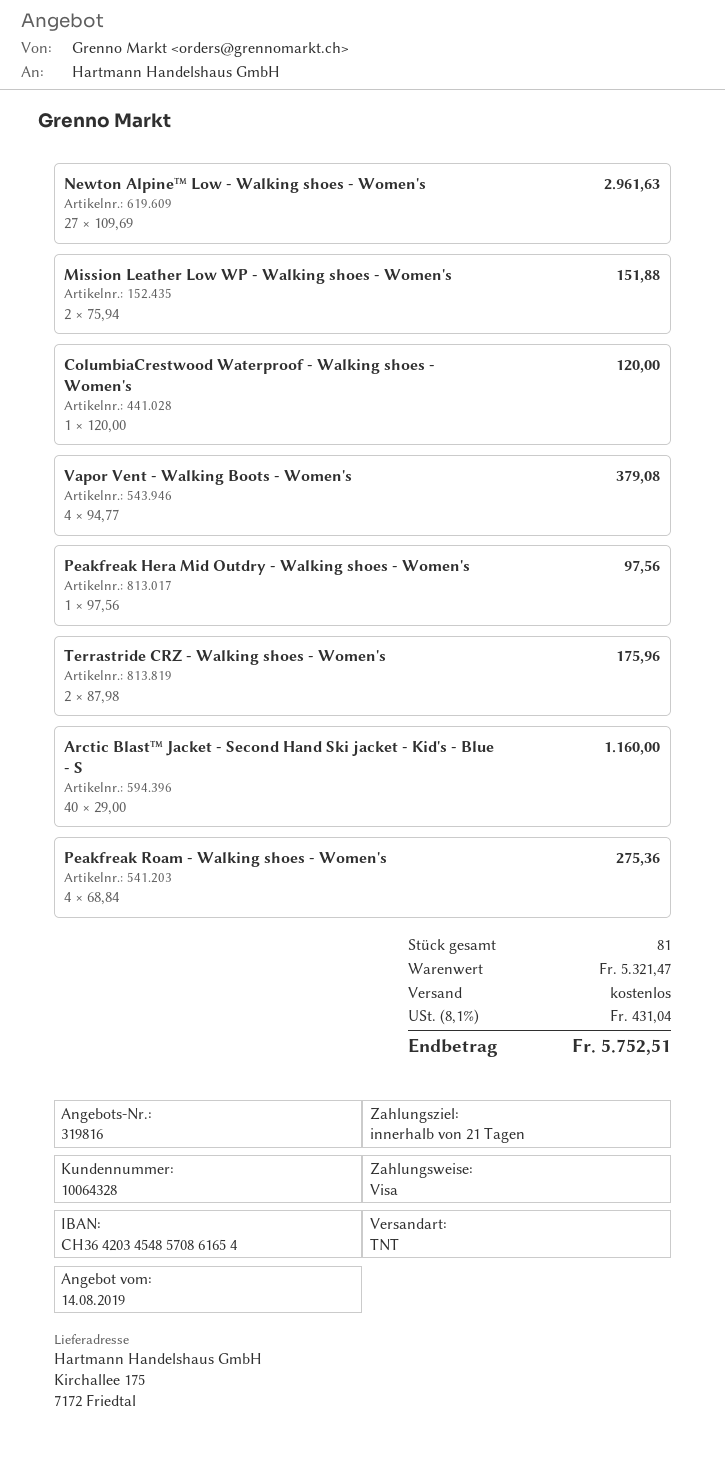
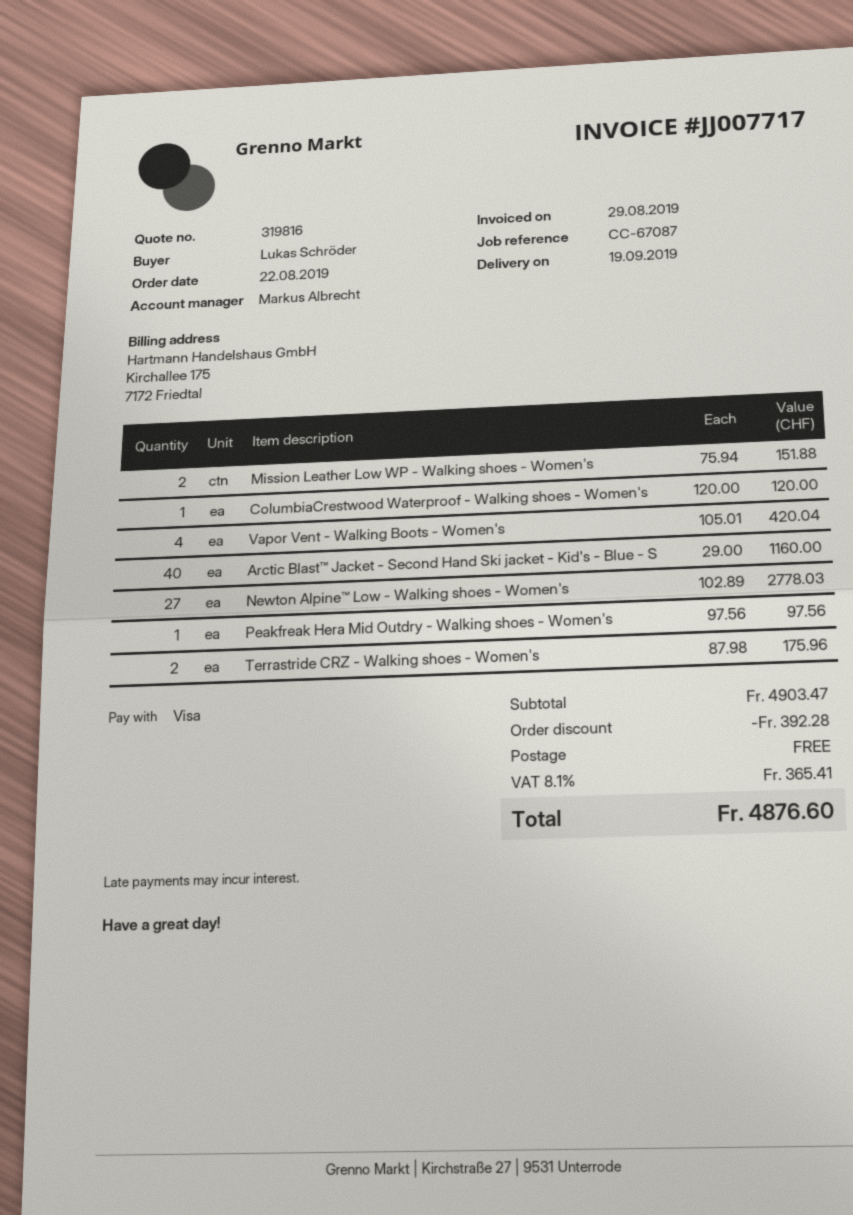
Newton Alpine™ Low - Walking shoes - Women's: 27 x 109.69 = 2961.63 -> 27 x 102.89 = 2778.03
Vapor Vent - Walking Boots - Women's: 4 x 94.77 = 379.08 -> 4 x 105.01 = 420.04
Peakfreak Roam - Walking shoes - Women's: 4 x 68.84 = 275.36 -> none
subtotal: 5321.47 -> 4903.47
discount: none -> 392.28
tax: 8.1% = 431.04 -> 8.1% = 365.41
total: 5752.51 -> 4876.60

